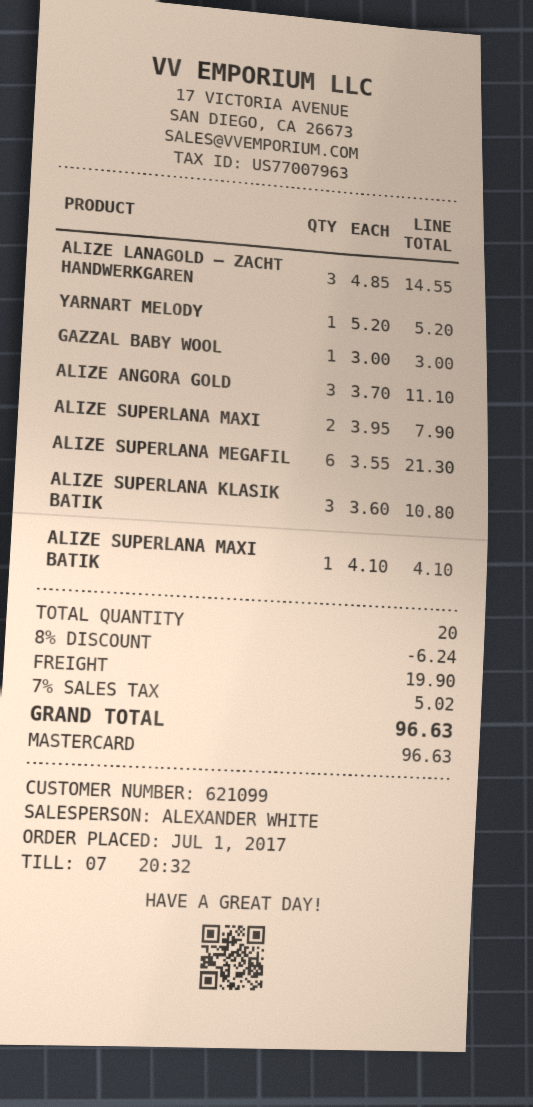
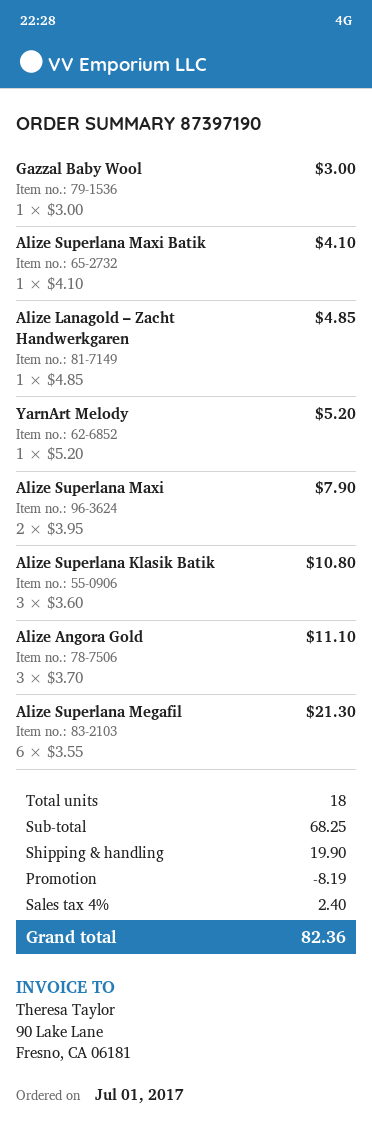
ALIZE LANAGOLD – ZACHT HANDWERKGAREN: 3 x 4.85 = 14.55 -> 1 x 4.85 = 4.85
total quantity: 20 -> 18
discount: 6.24 -> 8.19
tax: 7% = 5.02 -> 4% = 2.40
total: 96.63 -> 82.36

